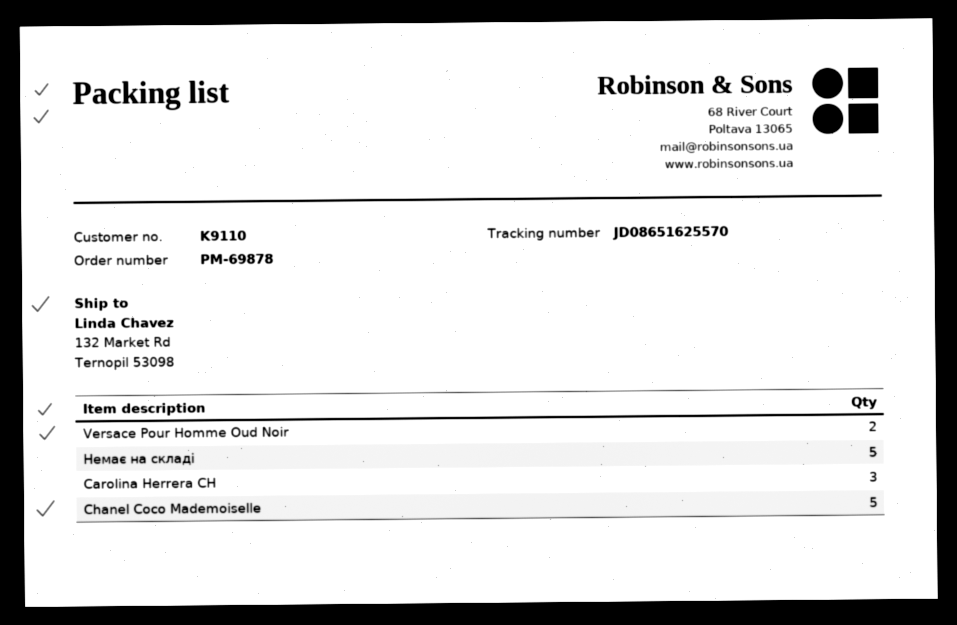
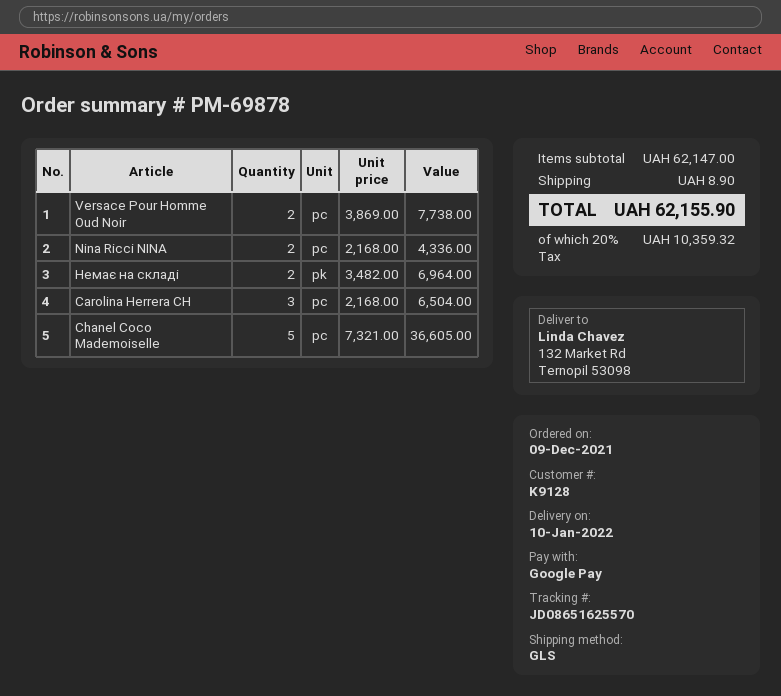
customer number: K9110 -> K9128
Немає на складі: 5 -> 2
Nina Ricci NINA: none -> 2

